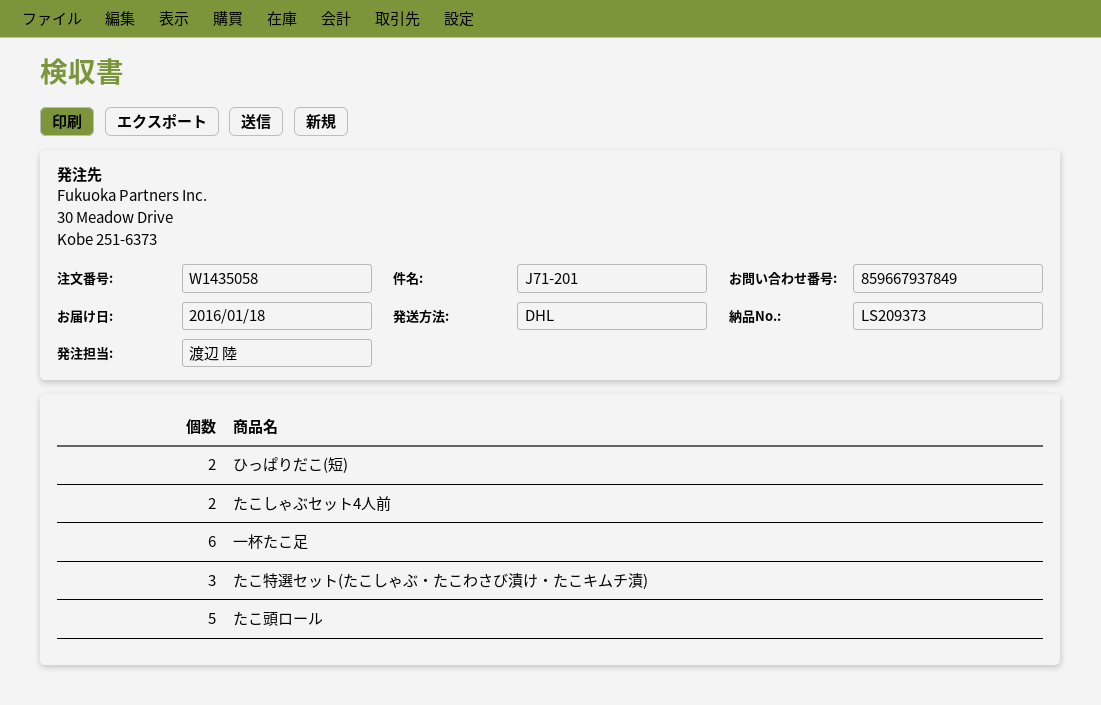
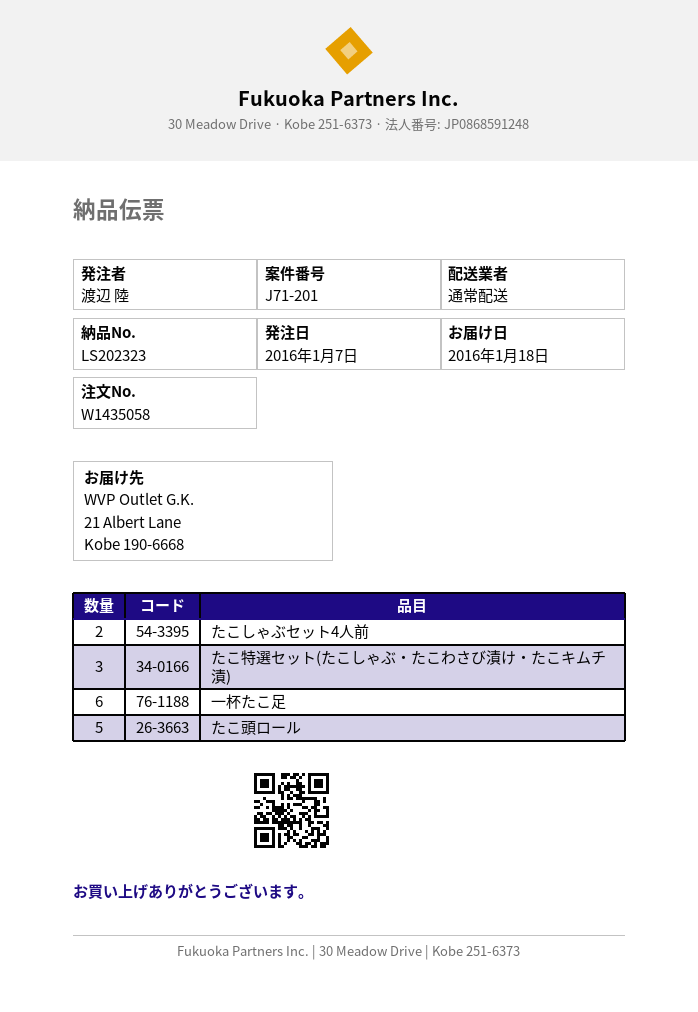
delivery note number: LS209373 -> LS202323
shipping method: DHL -> standard
ひっぱりだこ(短): 2 -> none

